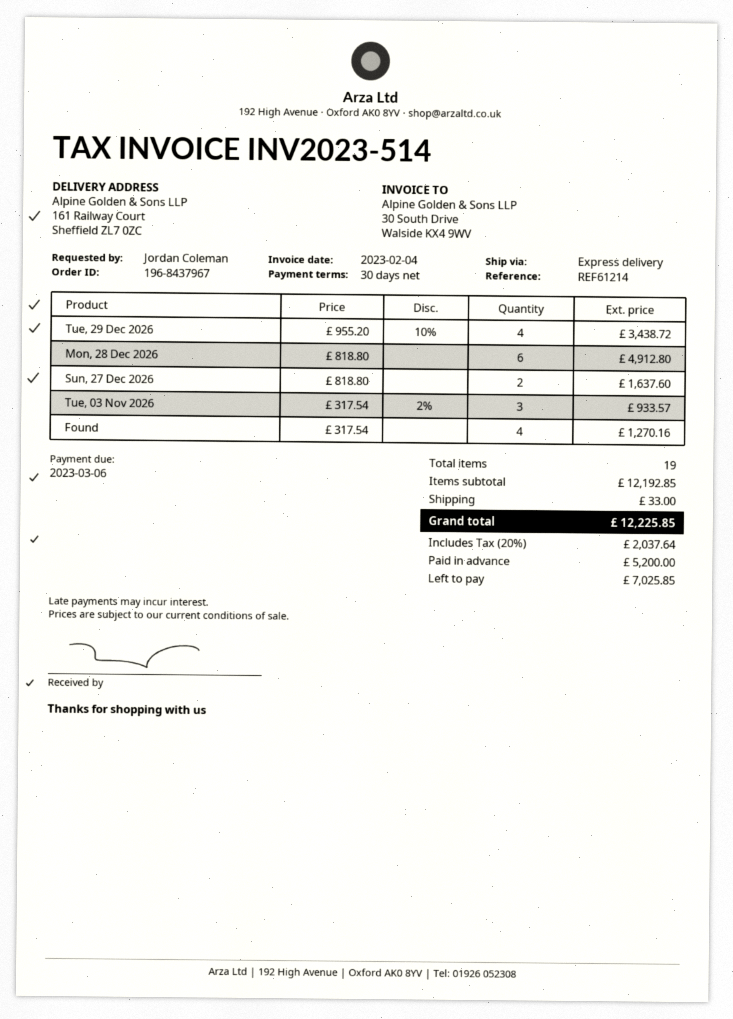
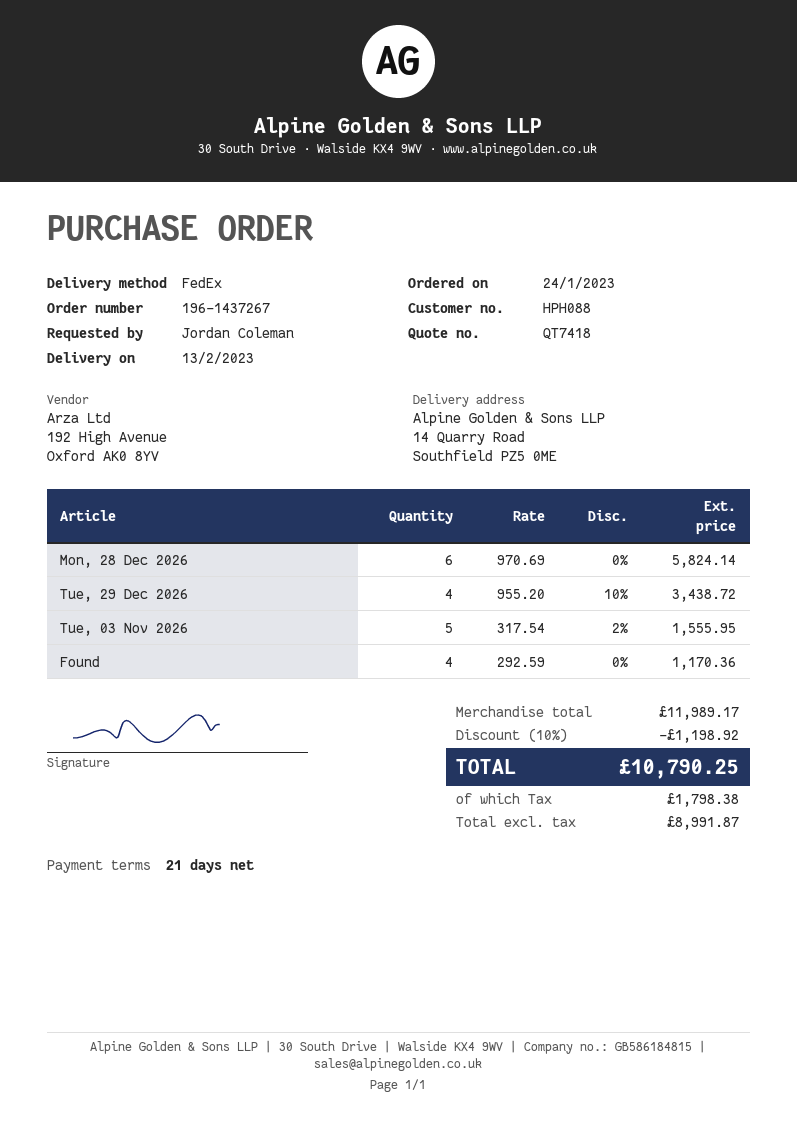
order number: 196-8437967 -> 196-1437267
payment terms: 30 days -> 21 days
shipping method: express -> FedEx
ship to: 161 Railway Court, Sheffield ZL7 0ZC -> 14 Quarry Road, Southfield PZ5 0ME
Mon, 28 Dec 2026: 6 x 818.80 = 4912.80 -> 6 x 970.69 = 5824.14
Sun, 27 Dec 2026: 2 x 818.80 = 1637.60 -> none
Tue, 03 Nov 2026: 3 x 317.54 - 2% = 933.57 -> 5 x 317.54 - 2% = 1555.95
Found: 4 x 317.54 = 1270.16 -> 4 x 292.59 = 1170.36
subtotal: 12192.85 -> 11989.17
discount: none -> 10% = 1198.92
shipping: 33.00 -> none
tax: 2037.64 -> 1798.38
total: 12225.85 -> 10790.25

